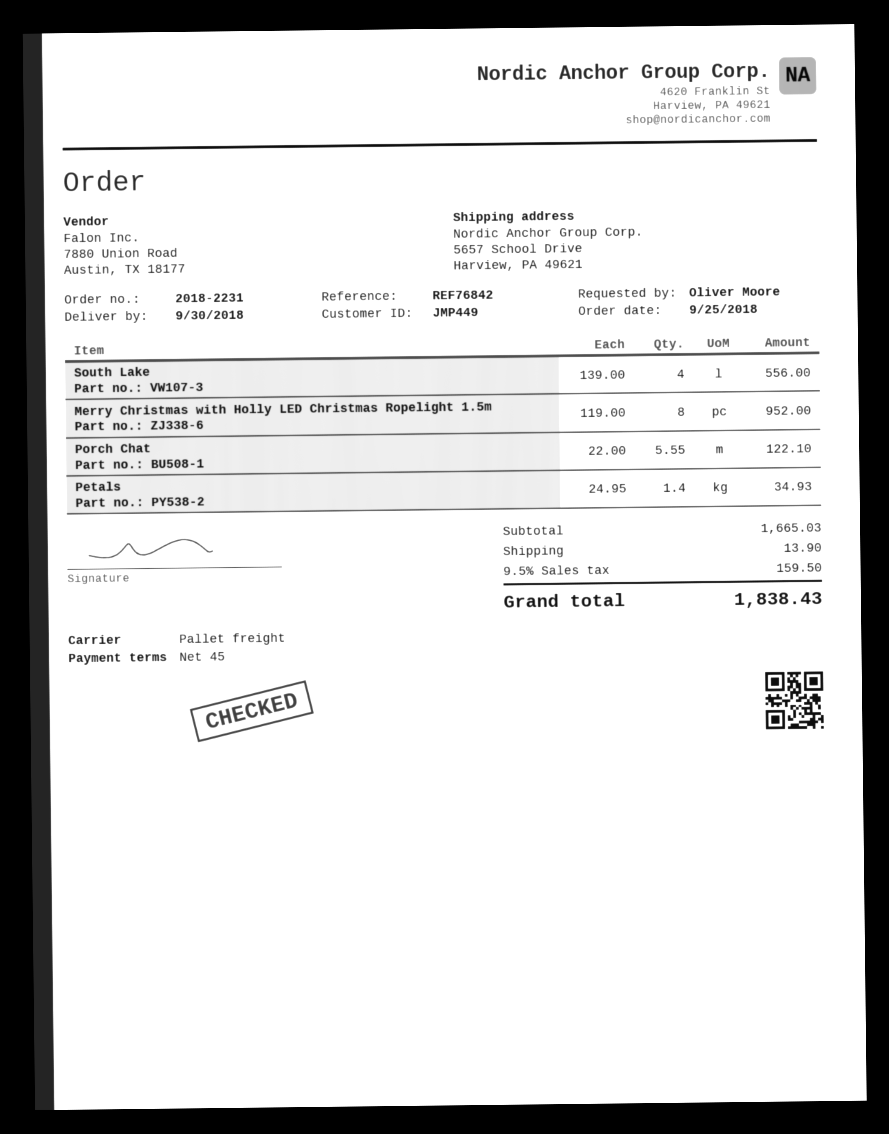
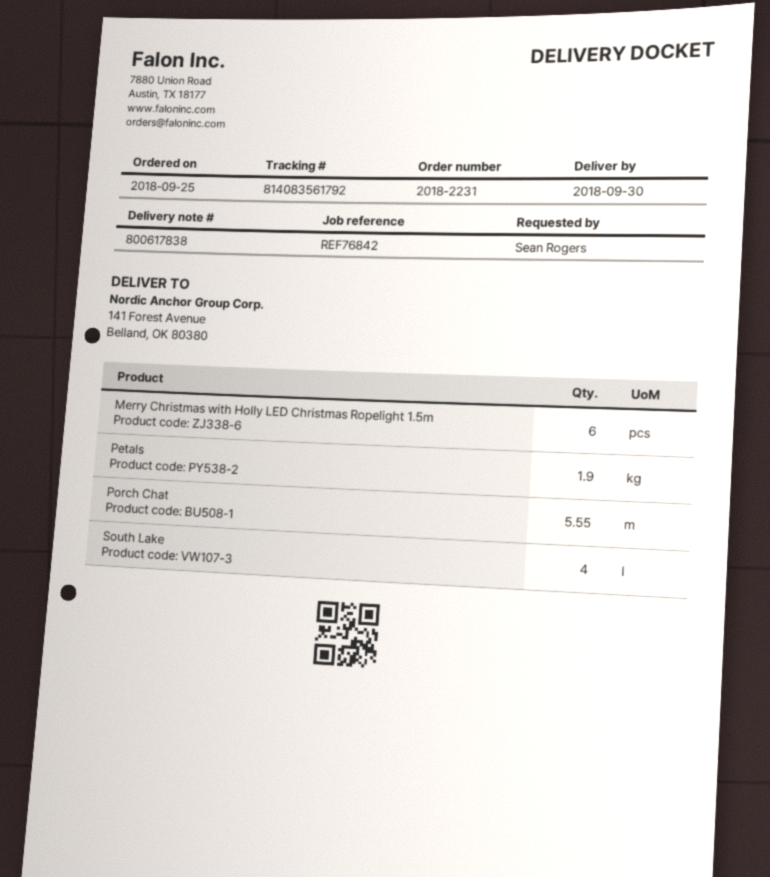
ordered by: Oliver Moore -> Sean Rogers
ship to: 5657 School Drive, Harview, PA 49621 -> 141 Forest Avenue, Belland, OK 80380
Merry Christmas with Holly LED Christmas Ropelight 1.5m: 8 -> 6
Petals: 1.4 -> 1.9

